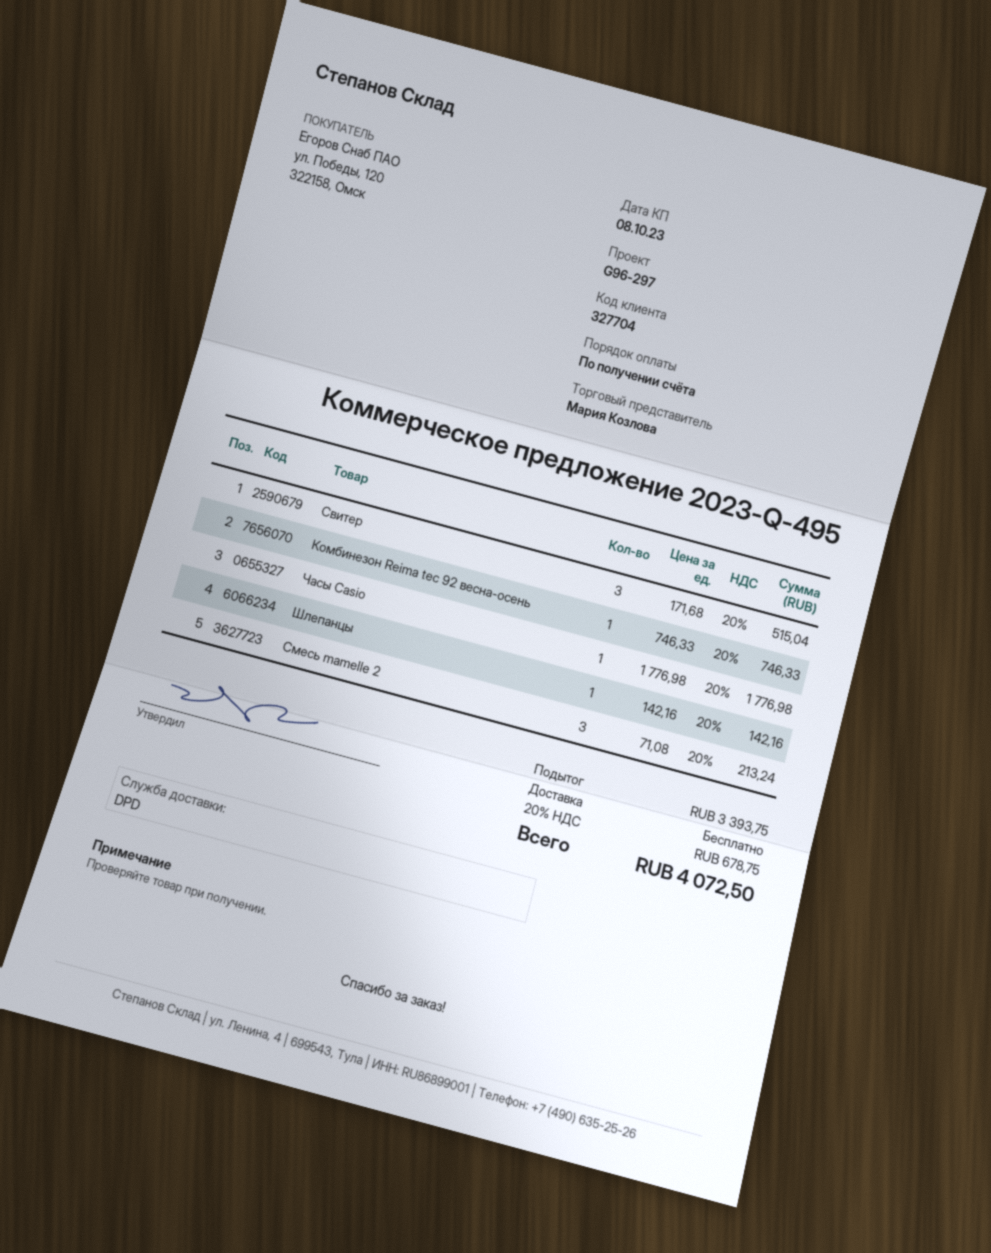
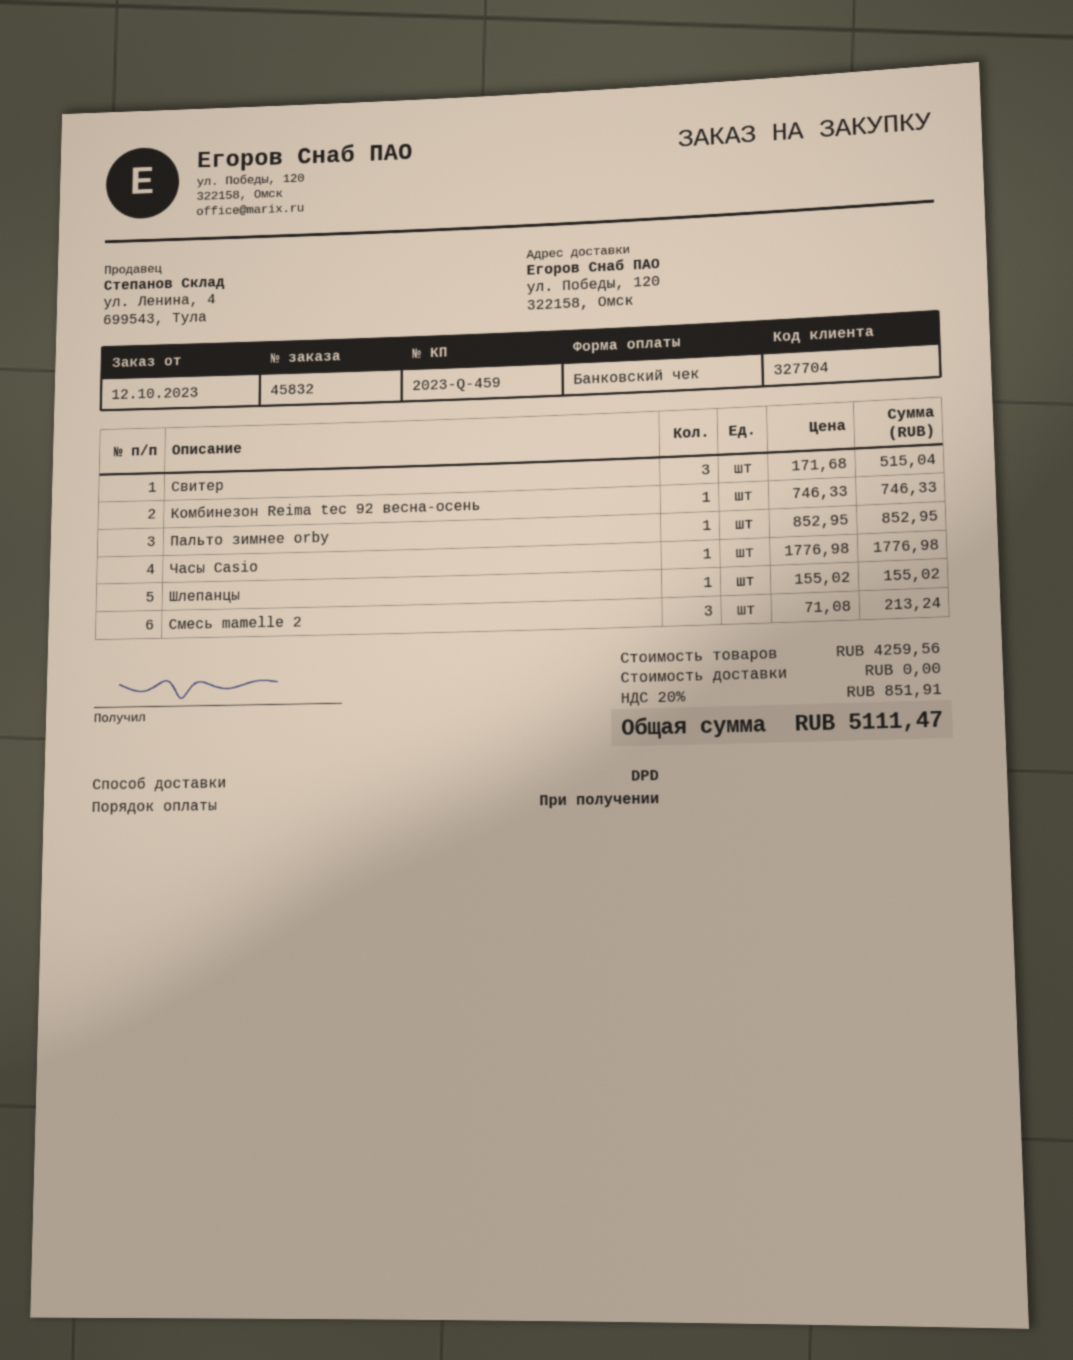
quote number: 2023-Q-495 -> 2023-Q-459
Шлепанцы: 1 x 142.16 = 142.16 -> 1 x 155.02 = 155.02
Пальто зимнее orby: none -> 1 x 852.95 = 852.95
subtotal: 3393.75 -> 4259.56
tax: 20% = 678.75 -> 20% = 851.91
total: 4072.50 -> 5111.47

